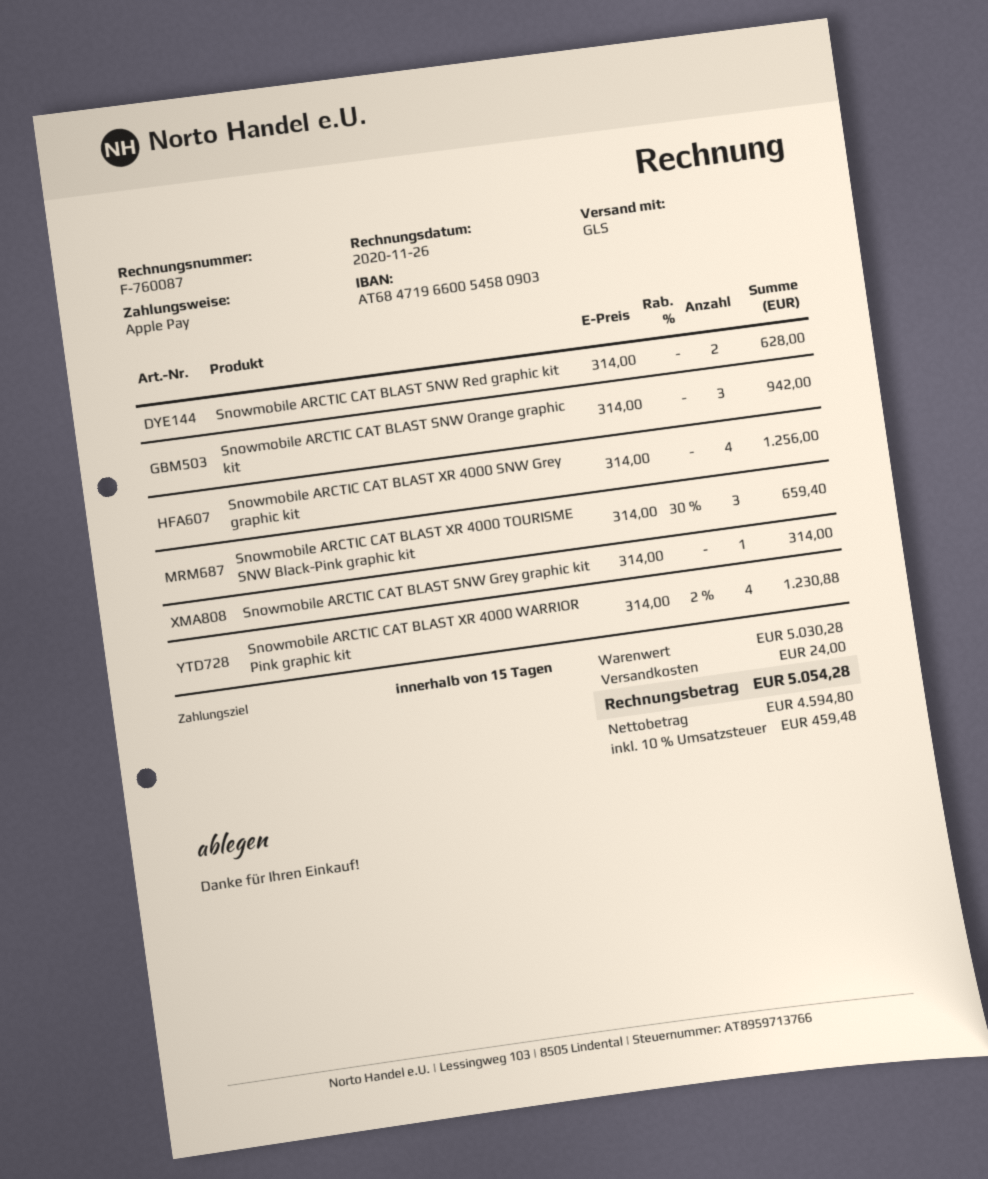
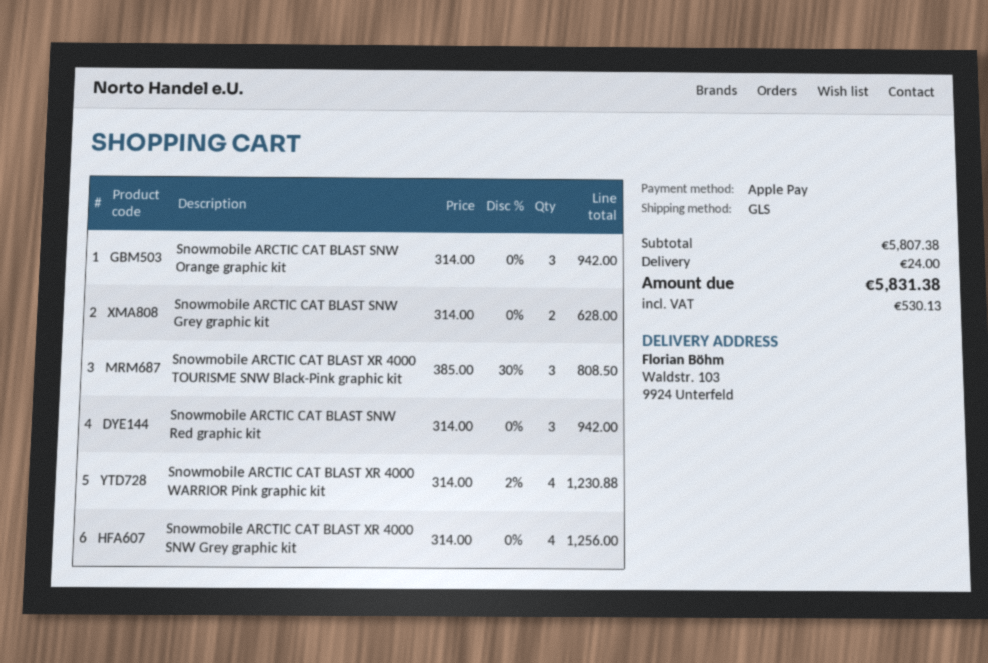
Snowmobile ARCTIC CAT BLAST SNW Red graphic kit: 2 x 314.00 = 628.00 -> 3 x 314.00 = 942.00
Snowmobile ARCTIC CAT BLAST XR 4000 TOURISME SNW Black-Pink graphic kit: 3 x 314.00 - 30% = 659.40 -> 3 x 385.00 - 30% = 808.50
Snowmobile ARCTIC CAT BLAST SNW Grey graphic kit: 1 x 314.00 = 314.00 -> 2 x 314.00 = 628.00
subtotal: 5030.28 -> 5807.38
tax: 459.48 -> 530.13
total: 5054.28 -> 5831.38

